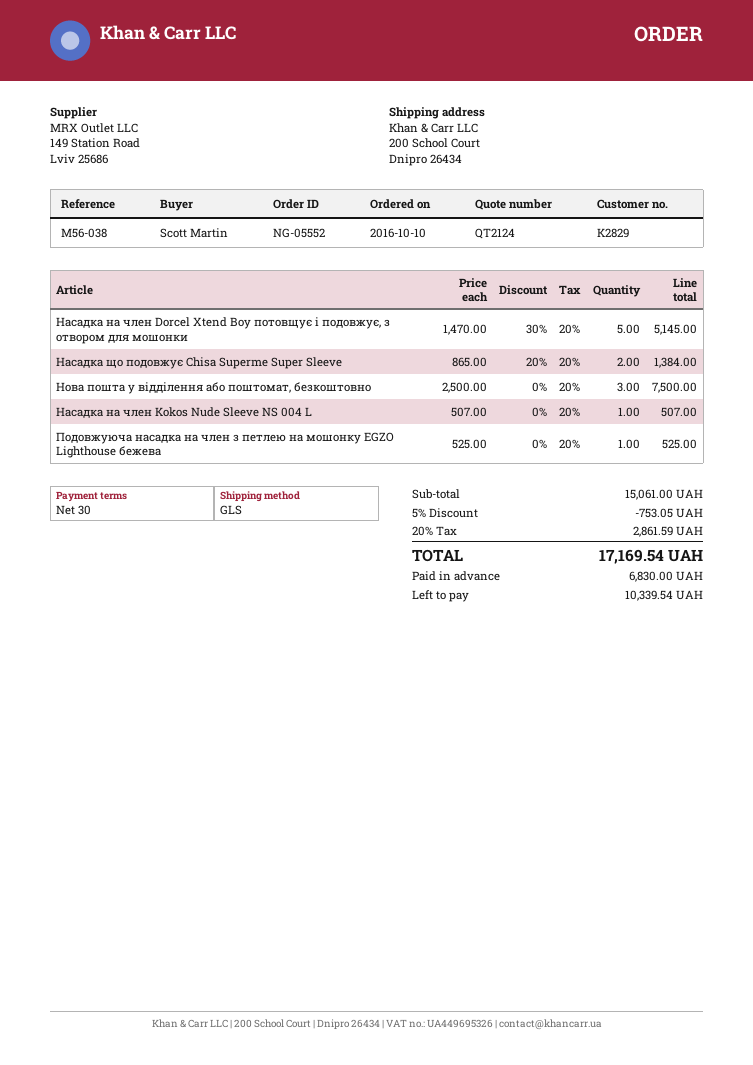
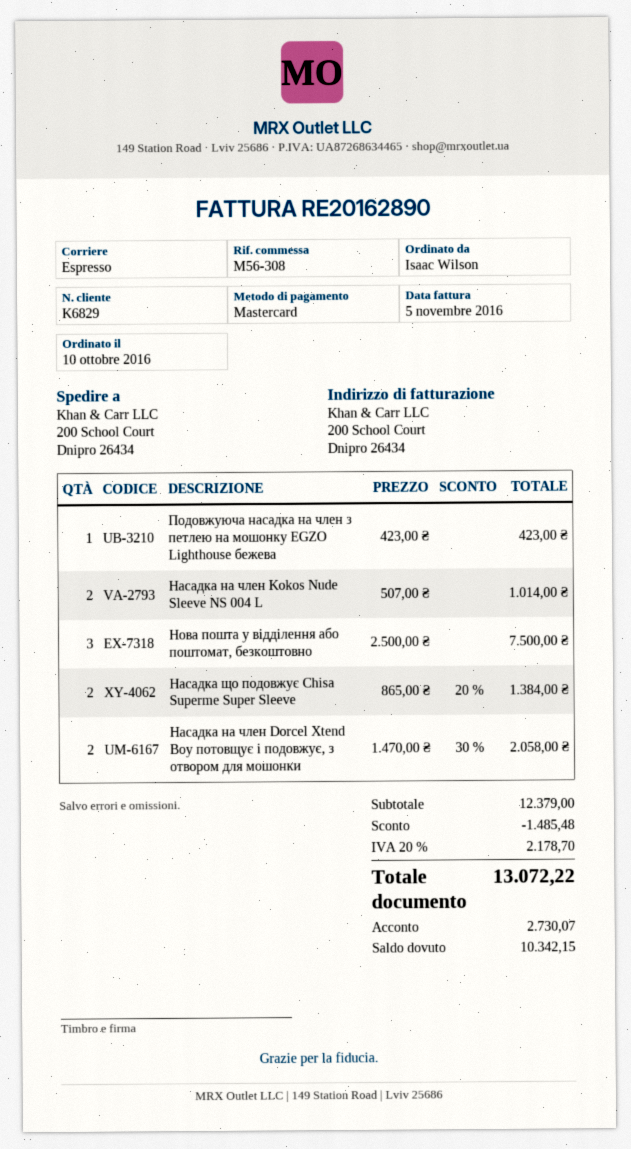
customer number: K2829 -> K6829
reference: M56-038 -> M56-308
ordered by: Scott Martin -> Isaac Wilson
shipping method: GLS -> express
Насадка на член Dorcel Xtend Boy потовщує і подовжує, з отвором для мошонки: 5 x 1470.00 - 30% = 5145.00 -> 2 x 1470.00 - 30% = 2058.00
Насадка на член Kokos Nude Sleeve NS 004 L: 1 x 507.00 = 507.00 -> 2 x 507.00 = 1014.00
Подовжуюча насадка на член з петлею на мошонку EGZO Lighthouse бежева: 1 x 525.00 = 525.00 -> 1 x 423.00 = 423.00
subtotal: 15061.00 -> 12379.00
discount: 753.05 -> 1485.48
tax: 20% = 2861.59 -> 20% = 2178.70
total: 17169.54 -> 13072.22
deposit: 6830.00 -> 2730.07
balance: 10339.54 -> 10342.15

